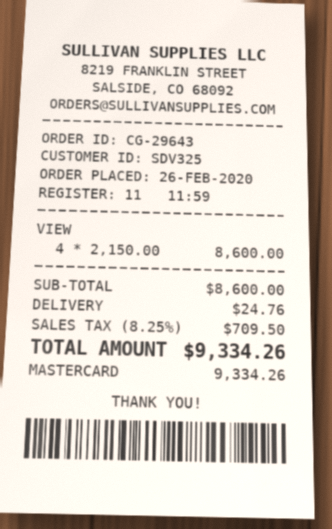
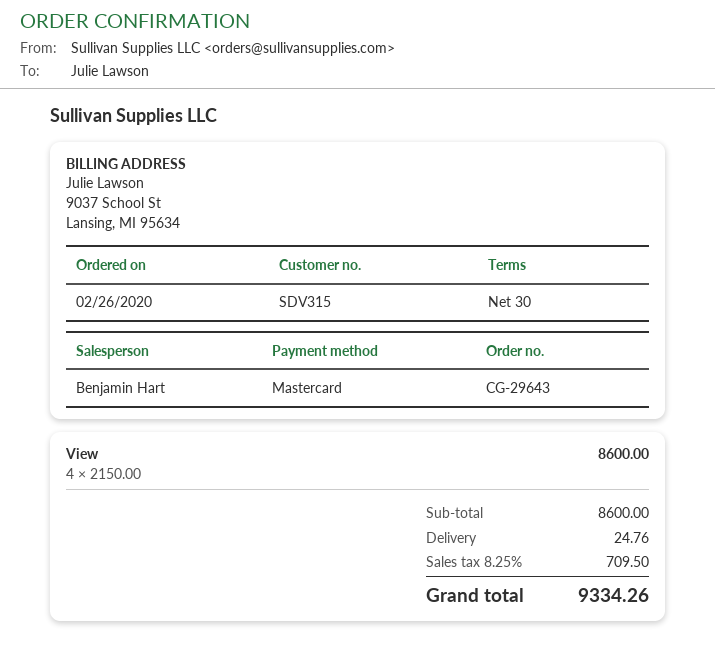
customer number: SDV325 -> SDV315

